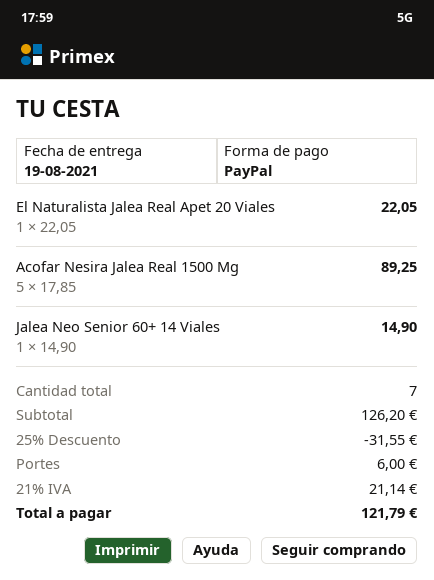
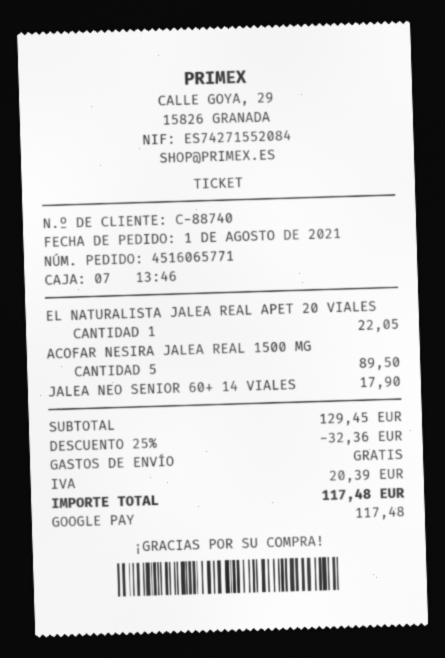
payment method: PayPal -> Google Pay
Acofar Nesira Jalea Real 1500 Mg: 5 for 89.25 -> 5 for 89.50
Jalea Neo Senior 60+ 14 Viales: 1 for 14.90 -> 1 for 17.90
subtotal: 126.20 -> 129.45
discount: 25% = 31.55 -> 25% = 32.36
shipping: 6.00 -> 0.00
tax: 21.14 -> 20.39
total: 121.79 -> 117.48

